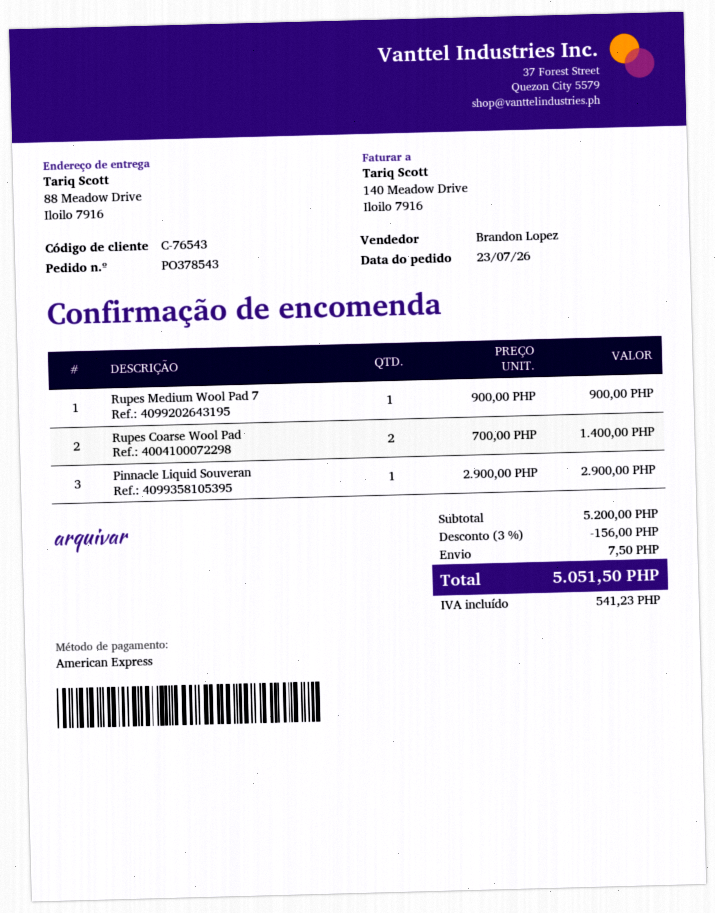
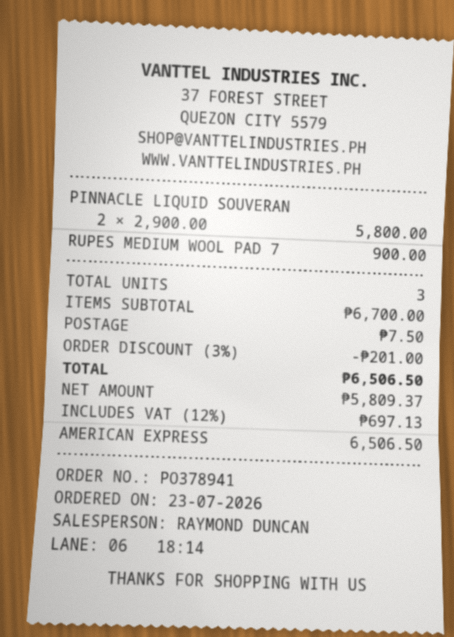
order number: PO378543 -> PO378941
sales rep: Brandon Lopez -> RAYMOND DUNCAN
Rupes Coarse Wool Pad: 2 x 700.00 = 1400.00 -> none
Pinnacle Liquid Souveran: 1 x 2900.00 = 2900.00 -> 2 x 2900.00 = 5800.00
subtotal: 5200.00 -> 6700.00
discount: 3% = 156.00 -> 3% = 201.00
tax: 541.23 -> 697.13
total: 5051.50 -> 6506.50

